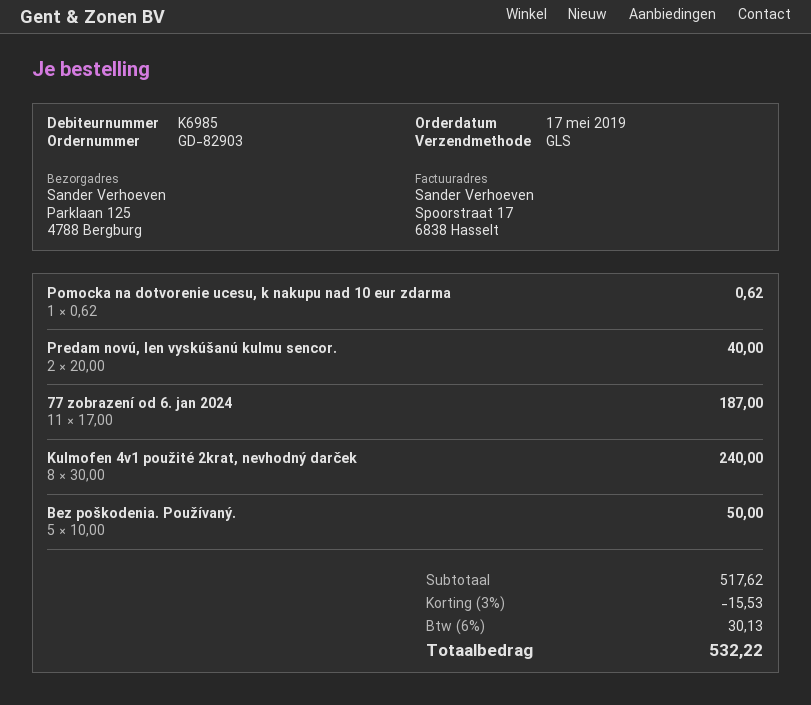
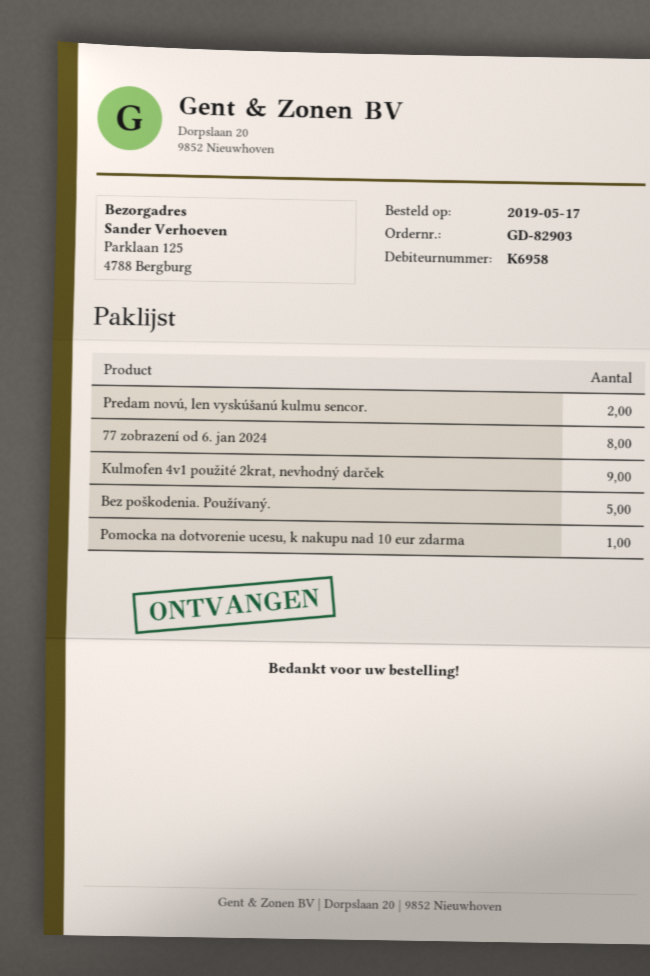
customer number: K6985 -> K6958
77 zobrazení od 6. jan 2024: 11 -> 8
Kulmofen 4v1 použité 2krat, nevhodný darček: 8 -> 9

